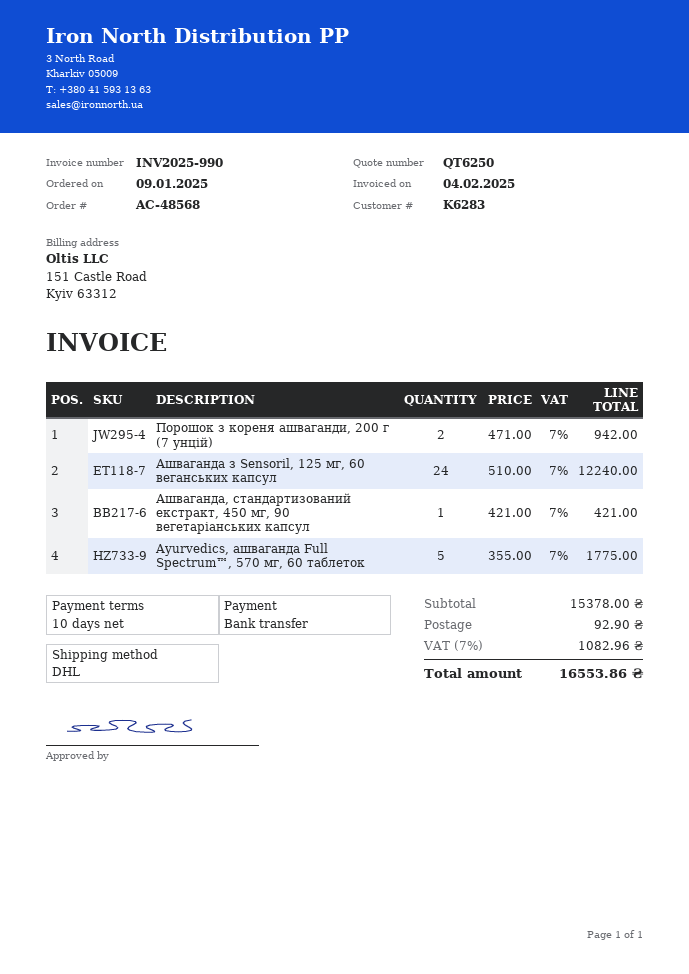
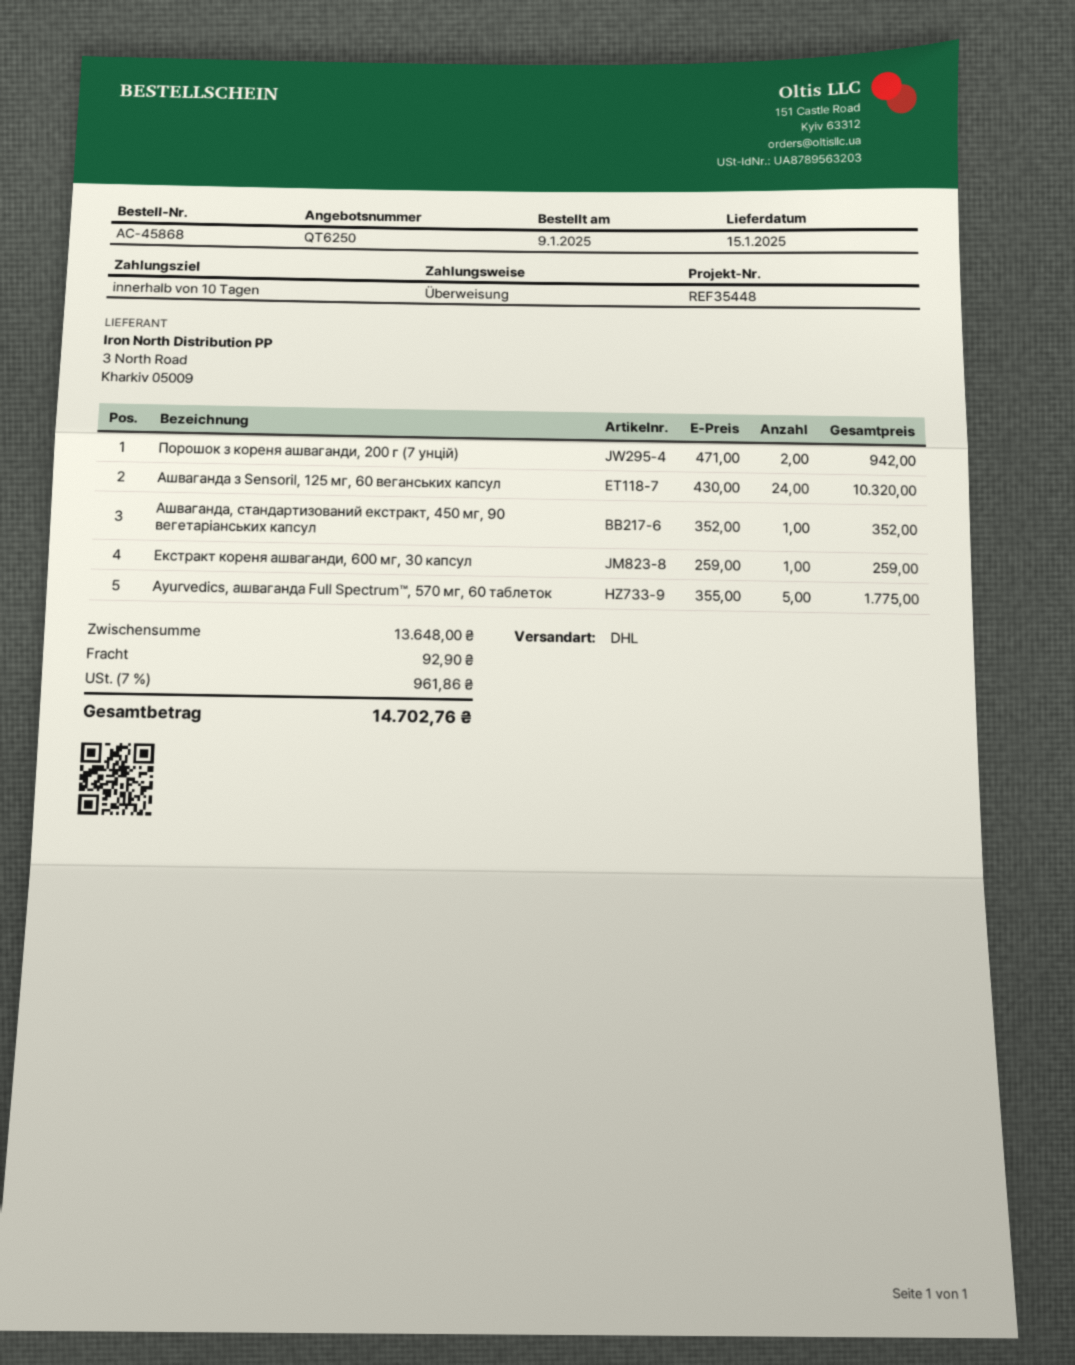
order number: AC-48568 -> AC-45868
Ашваганда з Sensoril, 125 мг, 60 веганських капсул: 24 x 510.00 = 12240.00 -> 24 x 430.00 = 10320.00
Ашваганда, стандартизований екстракт, 450 мг, 90 вегетаріанських капсул: 1 x 421.00 = 421.00 -> 1 x 352.00 = 352.00
Екстракт кореня ашваганди, 600 мг, 30 капсул: none -> 1 x 259.00 = 259.00
subtotal: 15378.00 -> 13648.00
tax: 7% = 1082.96 -> 7% = 961.86
total: 16553.86 -> 14702.76

